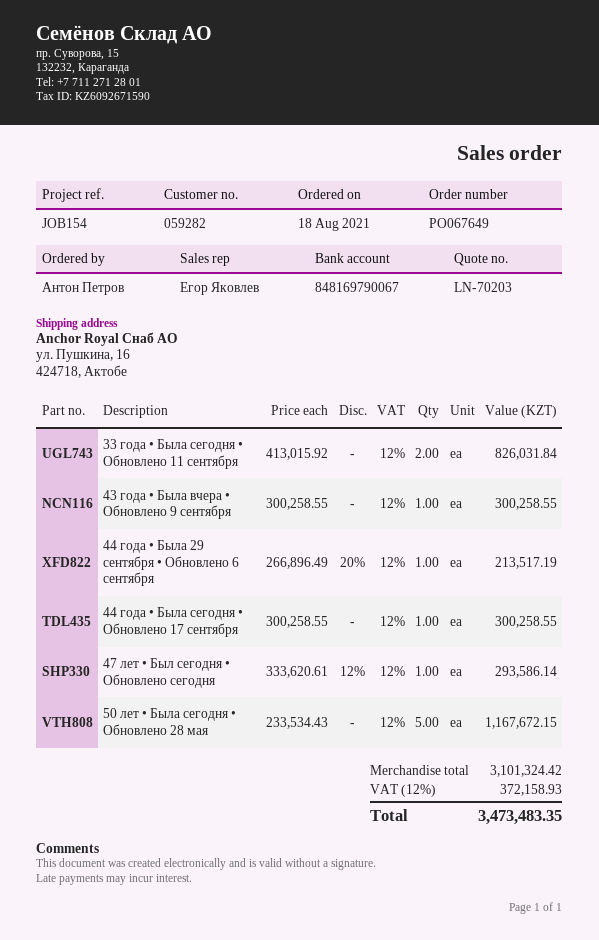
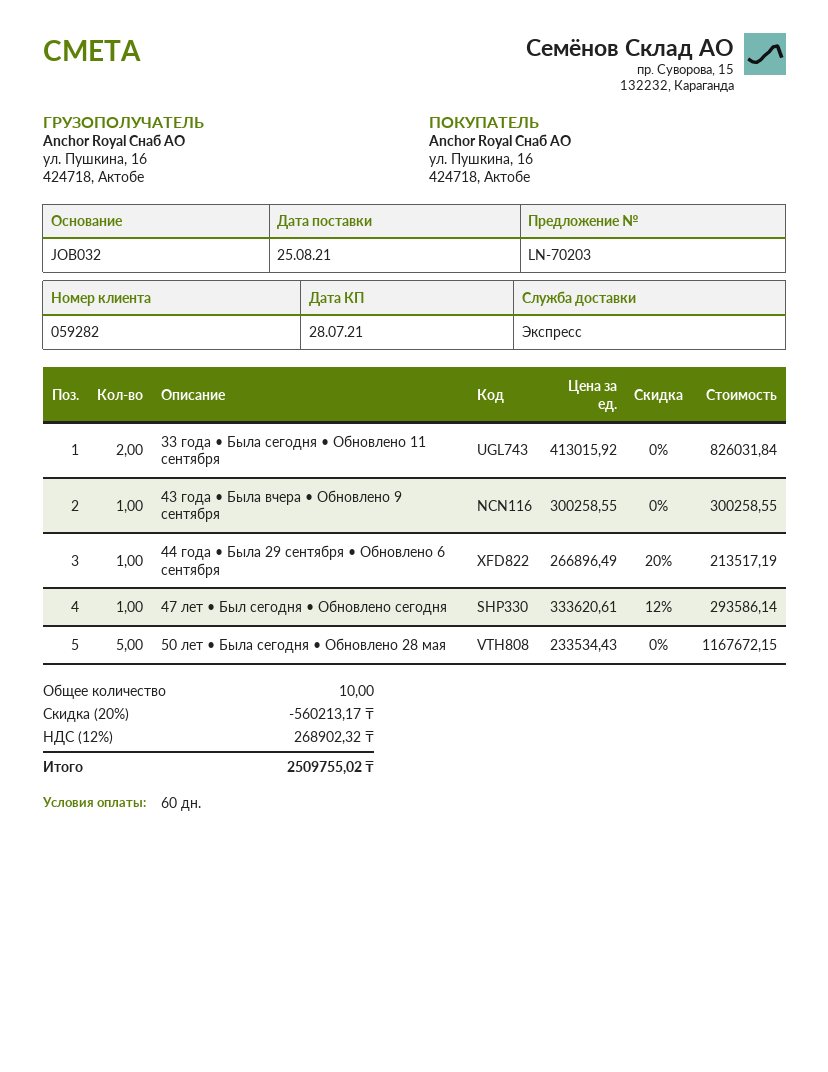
reference: JOB154 -> JOB032
44 года • Была сегодня • Обновлено 17 сентября: 1 x 300258.55 = 300258.55 -> none
discount: none -> 20% = 560213.17
tax: 12% = 372158.93 -> 12% = 268902.32
total: 3473483.35 -> 2509755.02

